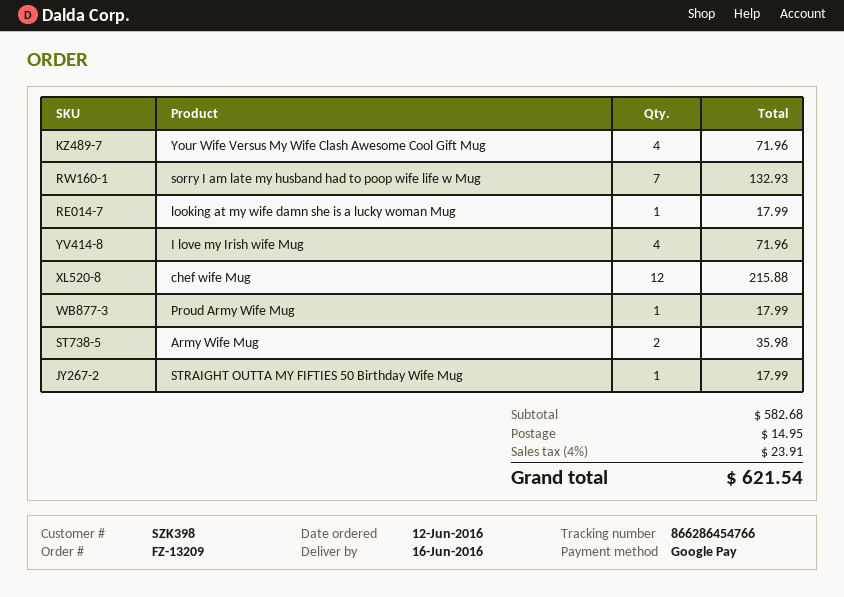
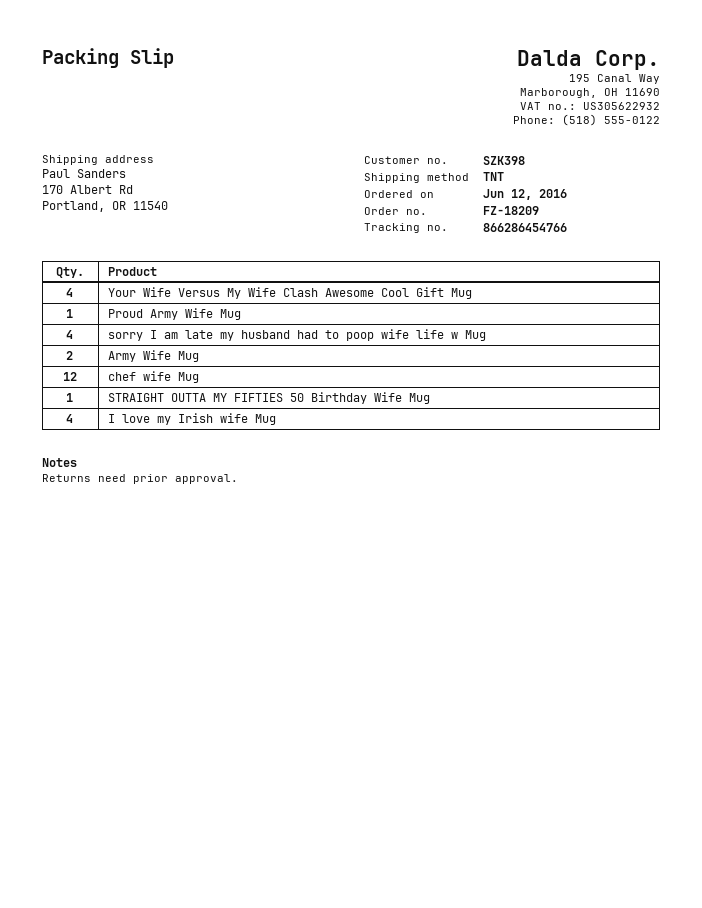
order number: FZ-13209 -> FZ-18209
sorry I am late my husband had to poop wife life w Mug: 7 -> 4
looking at my wife damn she is a lucky woman Mug: 1 -> none

